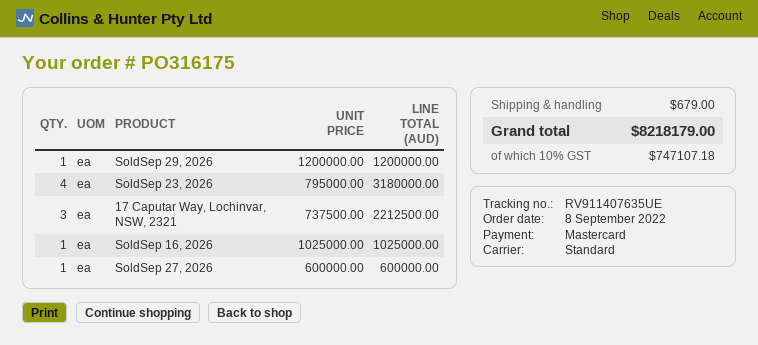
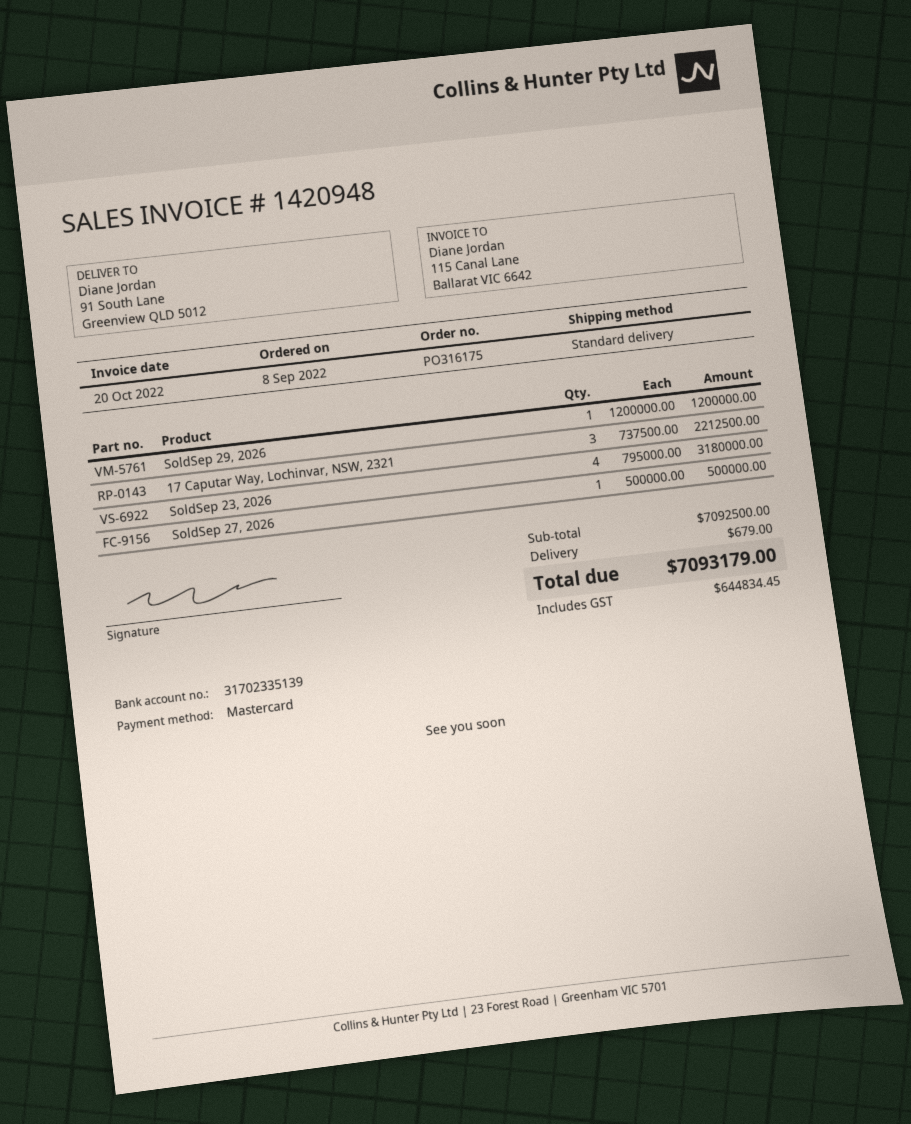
SoldSep 16, 2026: 1 x 1025000.00 = 1025000.00 -> none
SoldSep 27, 2026: 1 x 600000.00 = 600000.00 -> 1 x 500000.00 = 500000.00
tax: 747107.18 -> 644834.45
total: 8218179.00 -> 7093179.00

